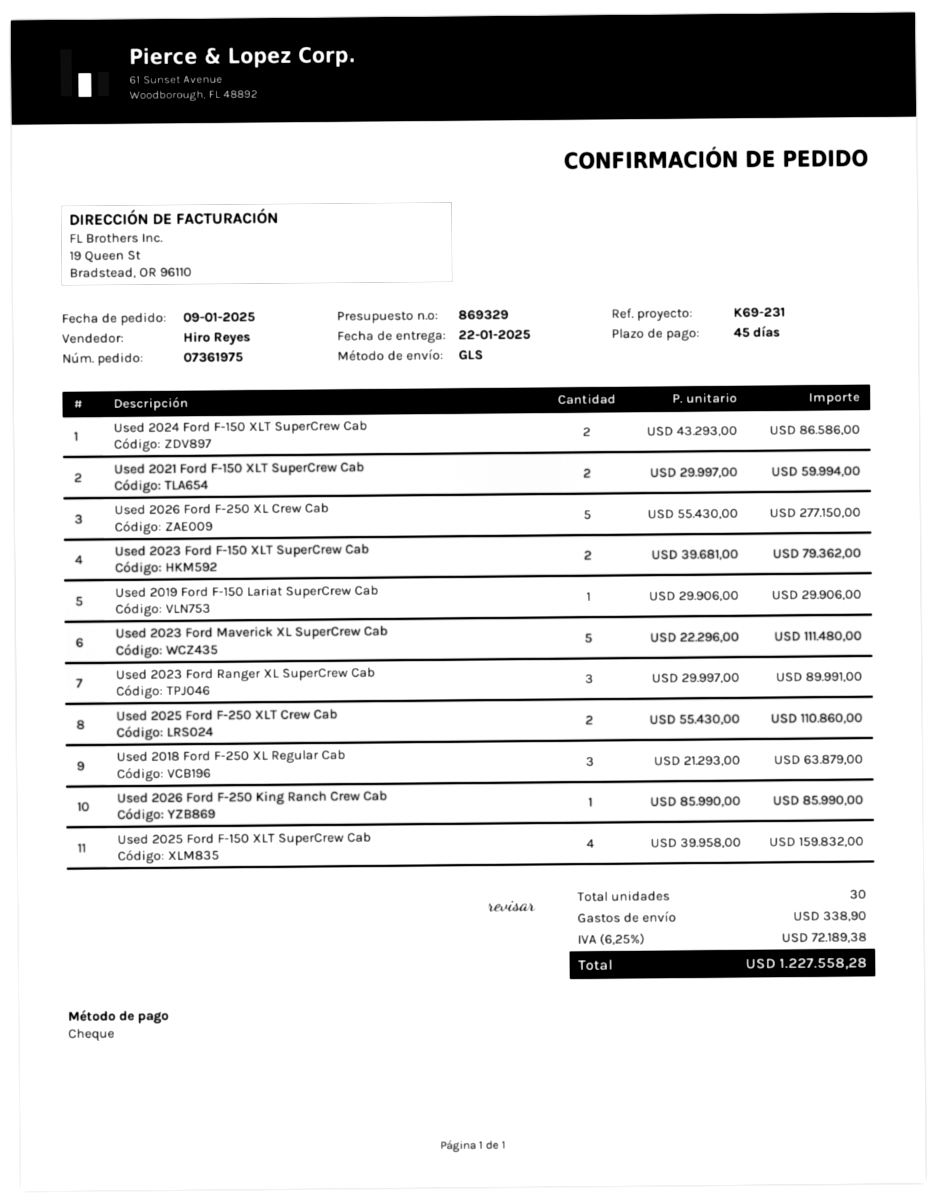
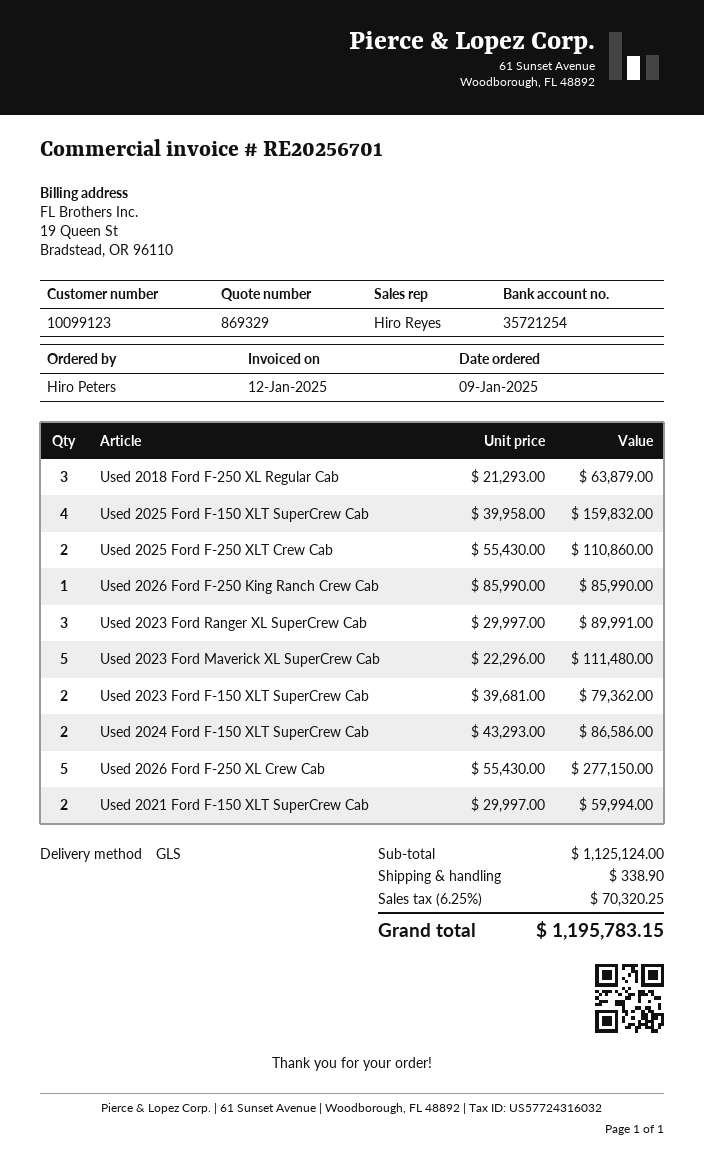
Used 2019 Ford F-150 Lariat SuperCrew Cab: 1 x 29906.00 = 29906.00 -> none
tax: 6.25% = 72189.38 -> 6.25% = 70320.25
total: 1227558.28 -> 1195783.15

